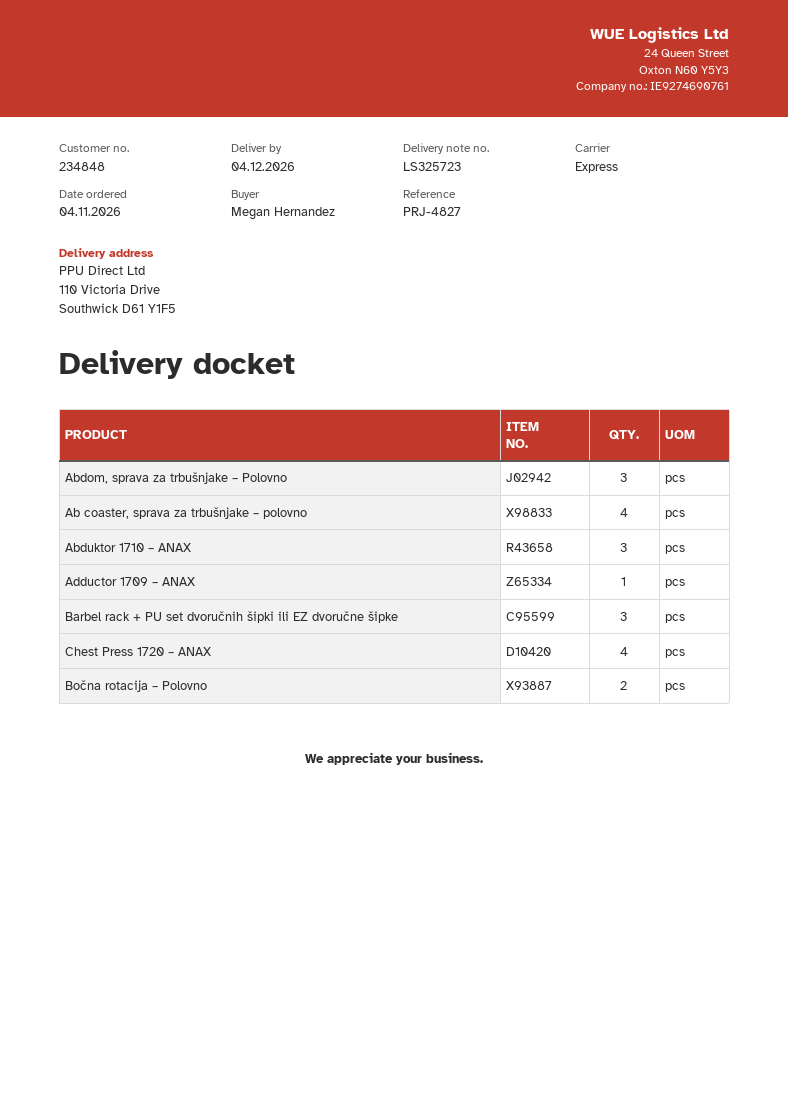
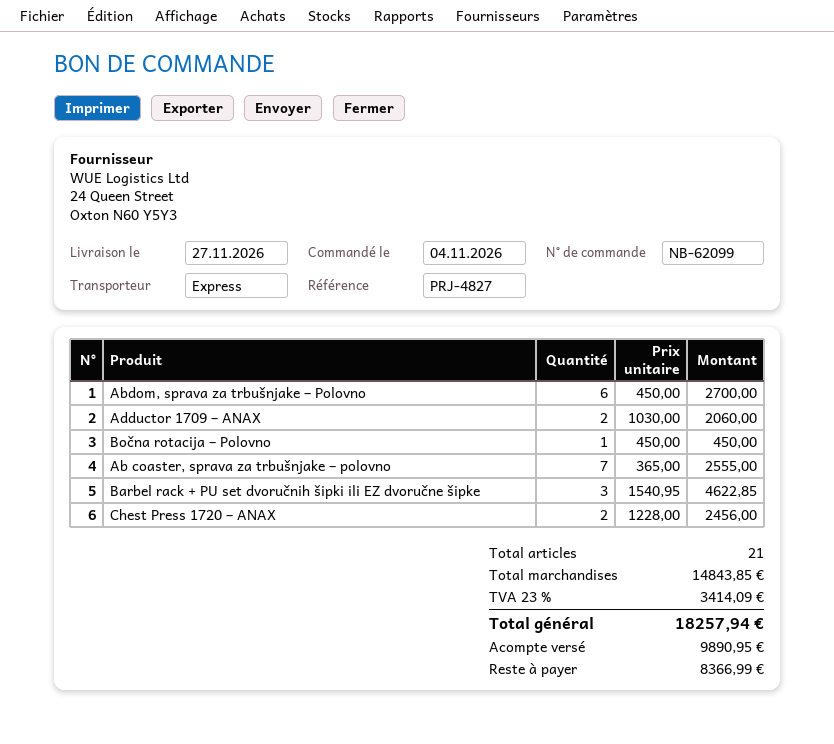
delivery date: 2026-12-04 -> 2026-11-27
Abdom, sprava za trbušnjake – Polovno: 3 -> 6
Ab coaster, sprava za trbušnjake – polovno: 4 -> 7
Abduktor 1710 – ANAX: 3 -> none
Adductor 1709 – ANAX: 1 -> 2
Chest Press 1720 – ANAX: 4 -> 2
Bočna rotacija – Polovno: 2 -> 1

